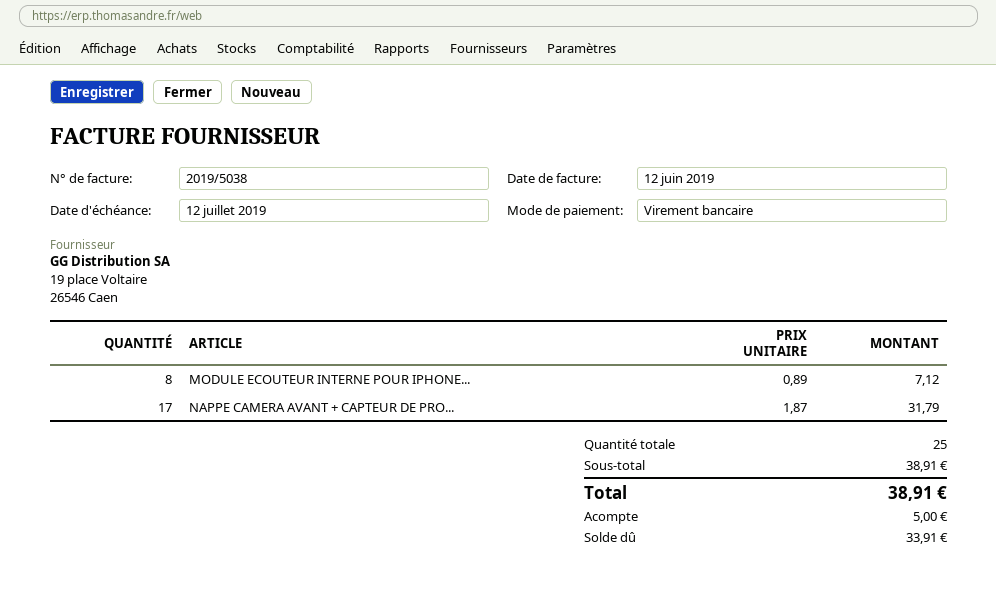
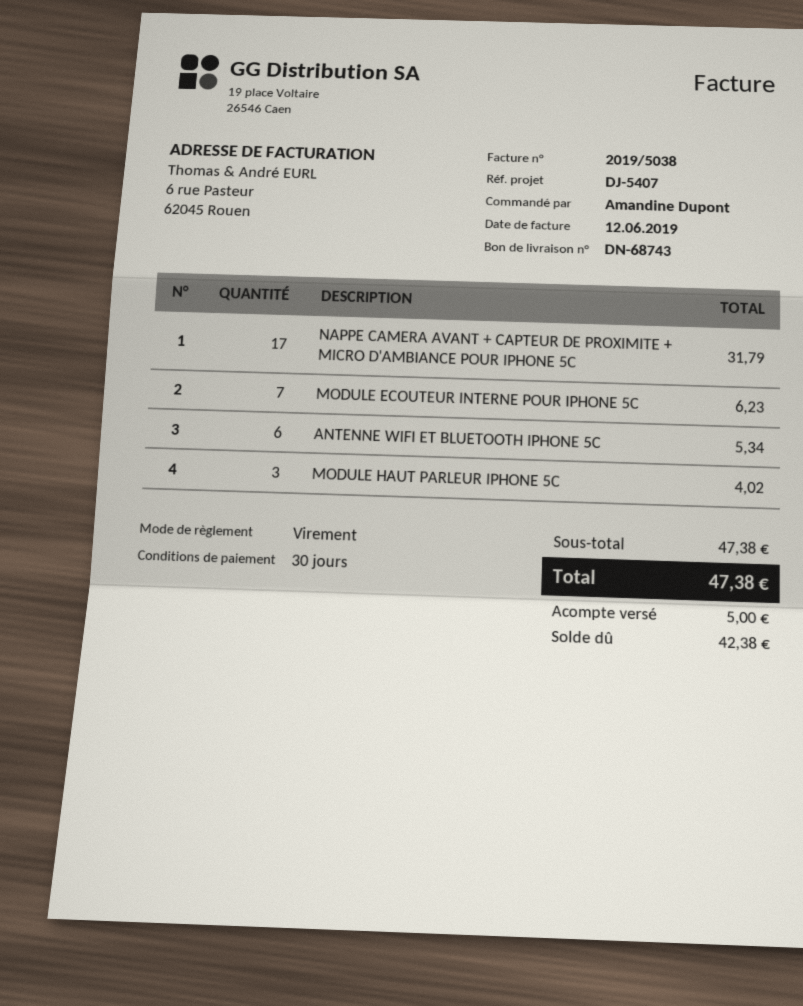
MODULE ECOUTEUR INTERNE POUR IPHONE...: 8 for 7.12 -> 7 for 6.23
ANTENNE WIFI ET BLUETOOTH IPHONE 5C: none -> 6 for 5.34
MODULE HAUT PARLEUR IPHONE 5C: none -> 3 for 4.02
subtotal: 38.91 -> 47.38
total: 38.91 -> 47.38
balance: 33.91 -> 42.38

